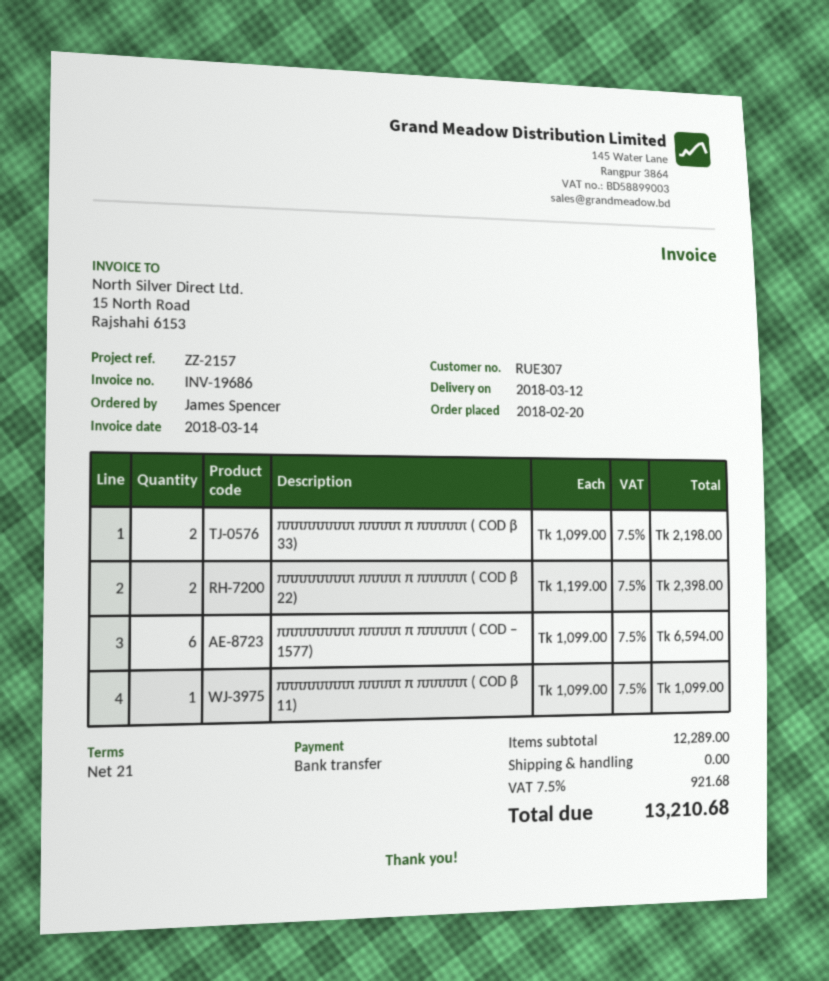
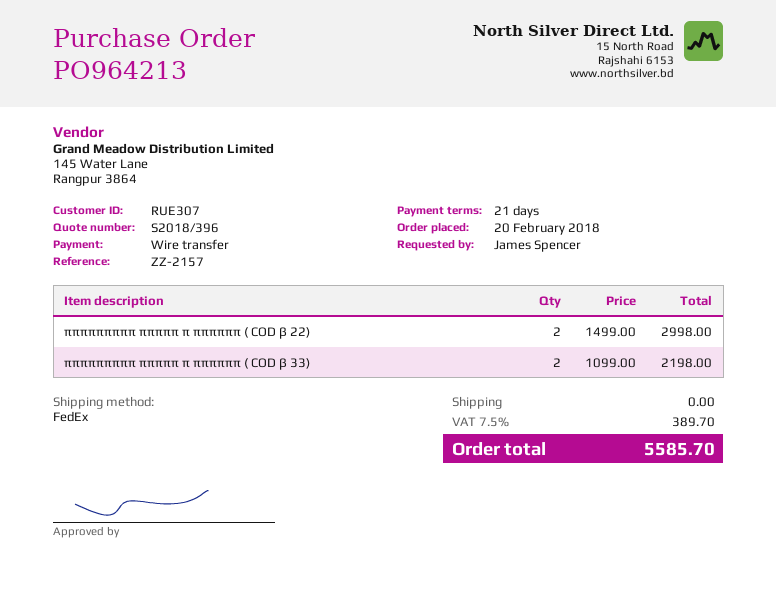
πππππππππ πππππ π ππππππ ( COD β 22): 2 x 1199.00 = 2398.00 -> 2 x 1499.00 = 2998.00
πππππππππ πππππ π ππππππ ( COD – 1577): 6 x 1099.00 = 6594.00 -> none
πππππππππ πππππ π ππππππ ( COD β 11): 1 x 1099.00 = 1099.00 -> none
tax: 7.5% = 921.68 -> 7.5% = 389.70
total: 13210.68 -> 5585.70

